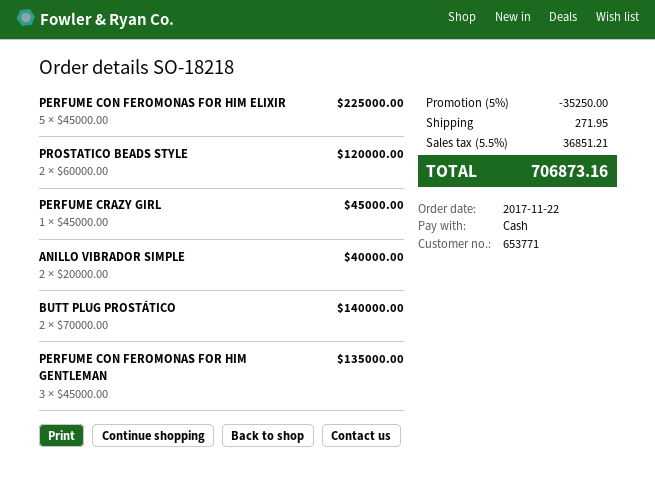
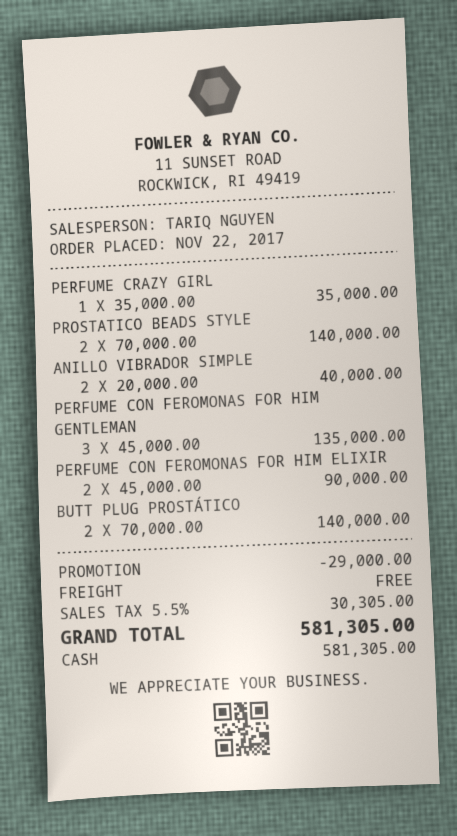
PERFUME CON FEROMONAS FOR HIM ELIXIR: 5 x 45000.00 = 225000.00 -> 2 x 45000.00 = 90000.00
PROSTATICO BEADS STYLE: 2 x 60000.00 = 120000.00 -> 2 x 70000.00 = 140000.00
PERFUME CRAZY GIRL: 1 x 45000.00 = 45000.00 -> 1 x 35000.00 = 35000.00
discount: 35250.00 -> 29000.00
shipping: 271.95 -> 0.00
tax: 5.5% = 36851.21 -> 5.5% = 30305.00
total: 706873.16 -> 581305.00

